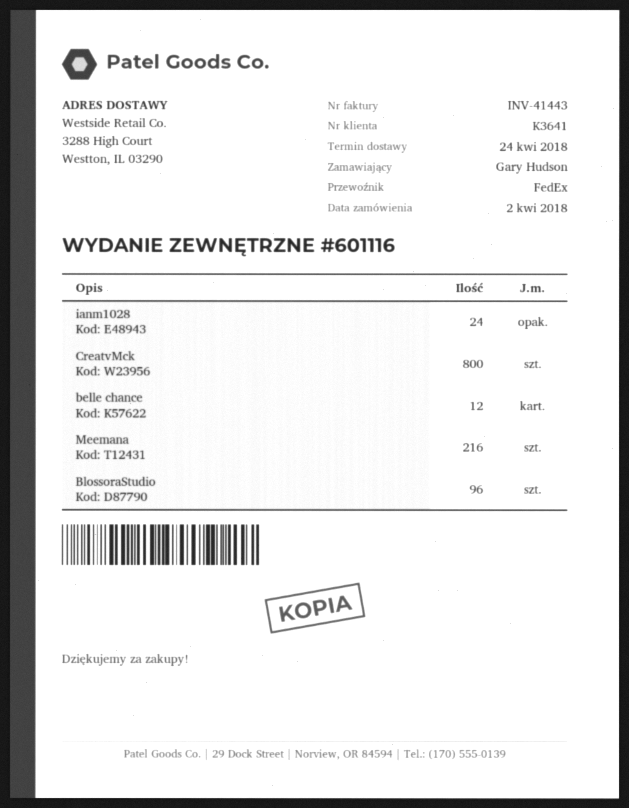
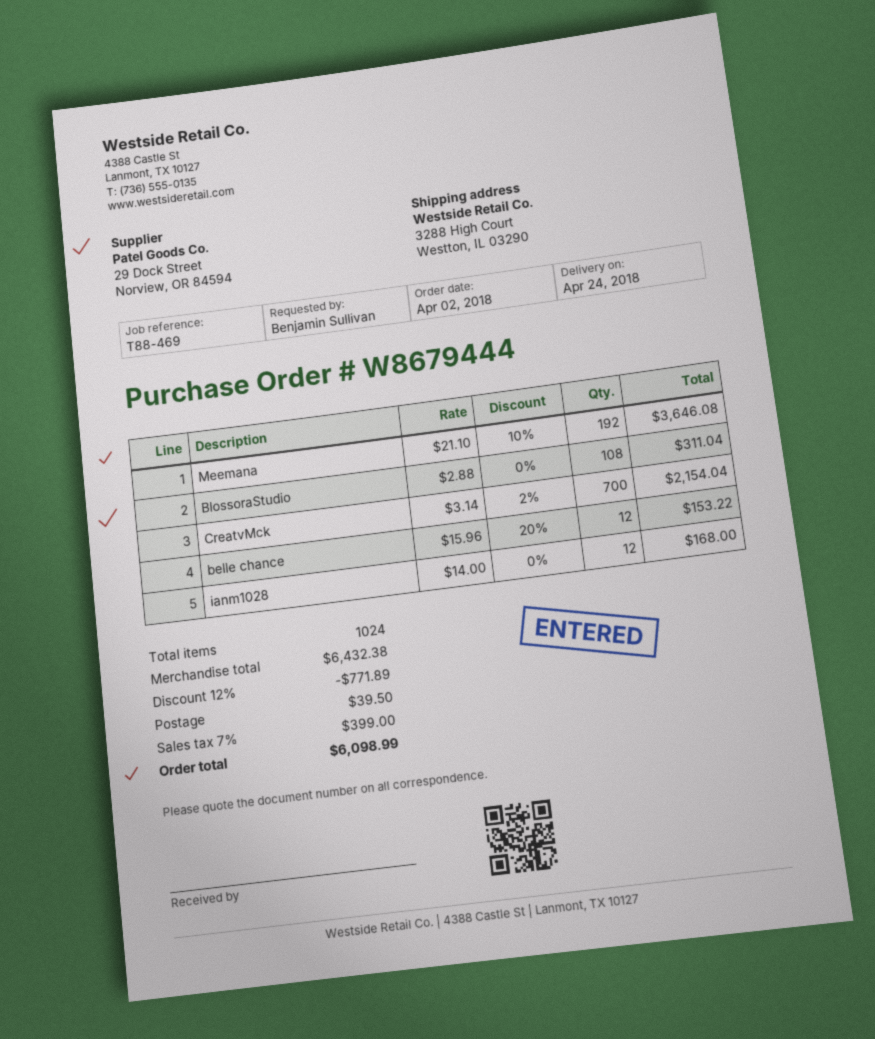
ordered by: Gary Hudson -> Benjamin Sullivan
ianm1028: 24 -> 12
CreatvMck: 800 -> 700
Meemana: 216 -> 192
BlossoraStudio: 96 -> 108

